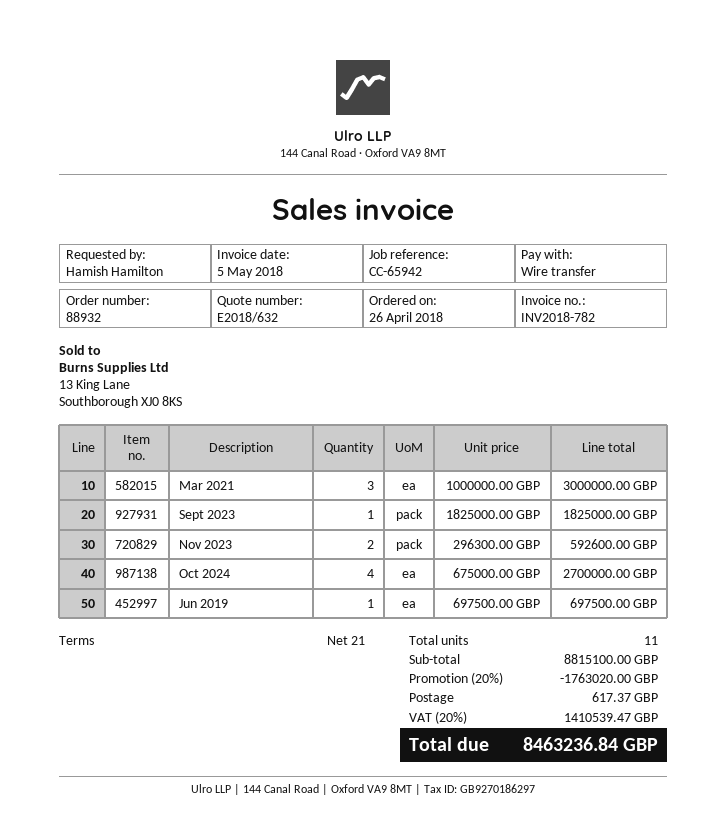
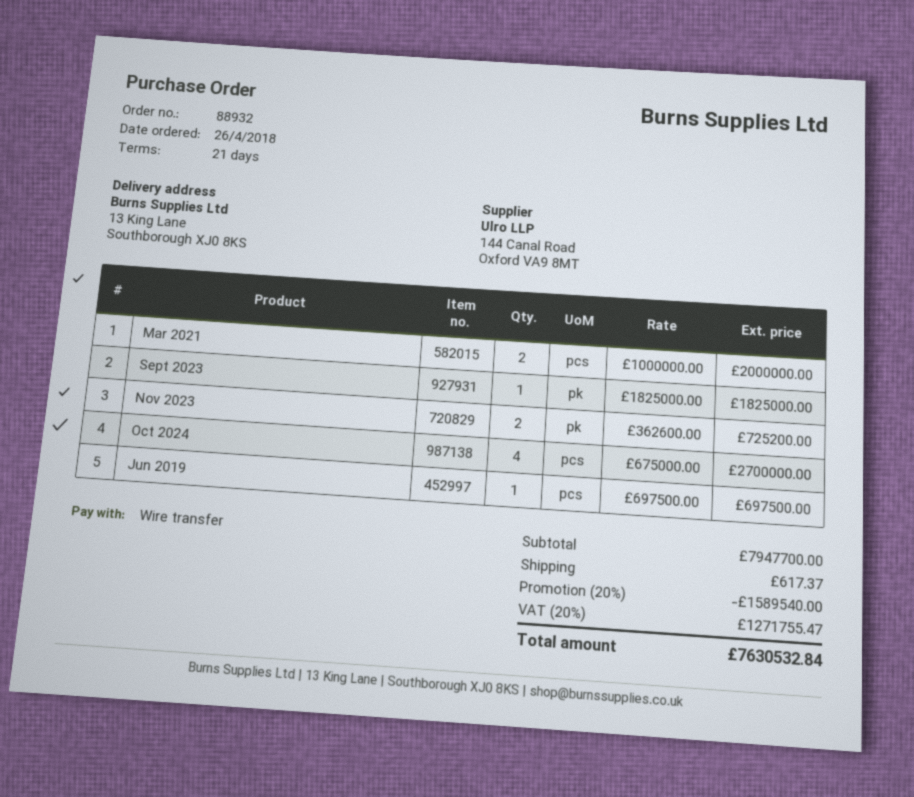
Mar 2021: 3 x 1000000.00 = 3000000.00 -> 2 x 1000000.00 = 2000000.00
Nov 2023: 2 x 296300.00 = 592600.00 -> 2 x 362600.00 = 725200.00
subtotal: 8815100.00 -> 7947700.00
discount: 20% = 1763020.00 -> 20% = 1589540.00
tax: 20% = 1410539.47 -> 20% = 1271755.47
total: 8463236.84 -> 7630532.84

